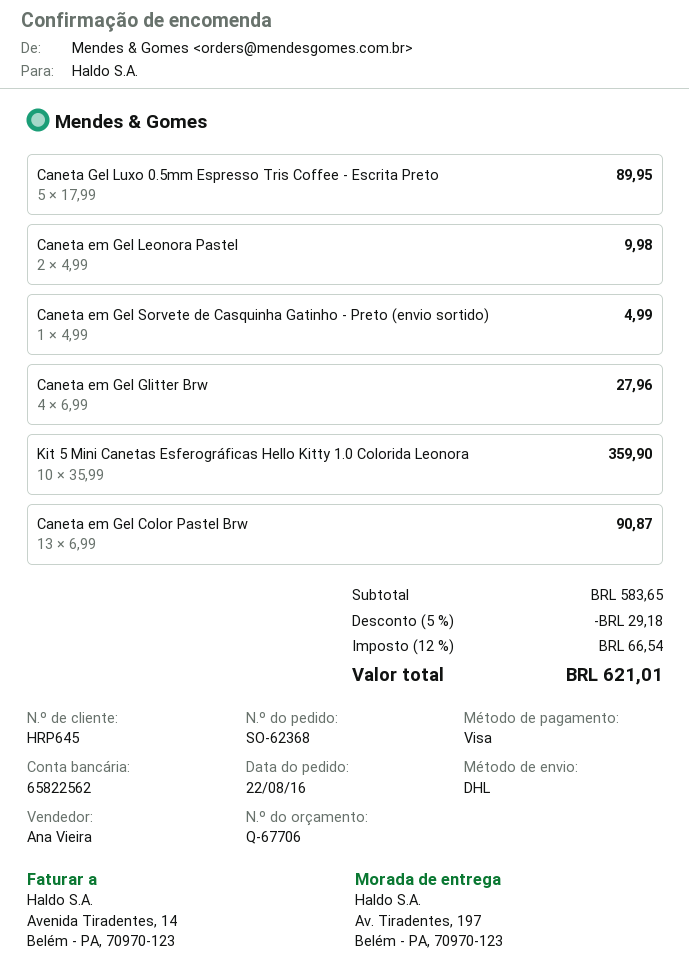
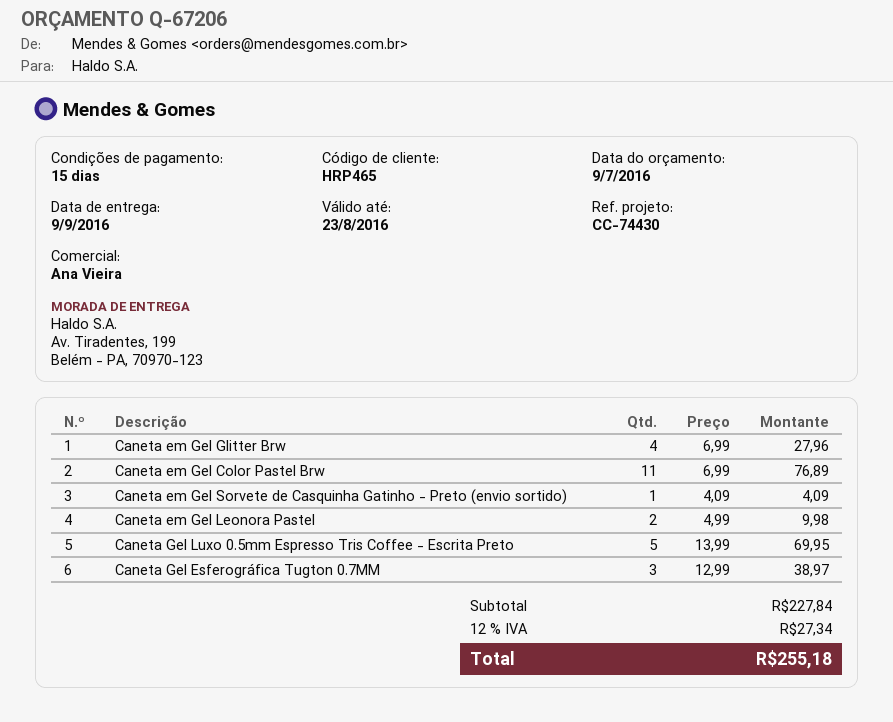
quote number: Q-67706 -> Q-67206
customer number: HRP645 -> HRP465
ship to: Av. Tiradentes, 197, Belém - PA, 70970-123 -> Av. Tiradentes, 199, Belém - PA, 70970-123
Caneta Gel Luxo 0.5mm Espresso Tris Coffee - Escrita Preto: 5 x 17.99 = 89.95 -> 5 x 13.99 = 69.95
Caneta em Gel Sorvete de Casquinha Gatinho - Preto (envio sortido): 1 x 4.99 = 4.99 -> 1 x 4.09 = 4.09
Kit 5 Mini Canetas Esferográficas Hello Kitty 1.0 Colorida Leonora: 10 x 35.99 = 359.90 -> none
Caneta em Gel Color Pastel Brw: 13 x 6.99 = 90.87 -> 11 x 6.99 = 76.89
Caneta Gel Esferográfica Tugton 0.7MM: none -> 3 x 12.99 = 38.97
subtotal: 583.65 -> 227.84
discount: 5% = 29.18 -> none
tax: 12% = 66.54 -> 12% = 27.34
total: 621.01 -> 255.18

